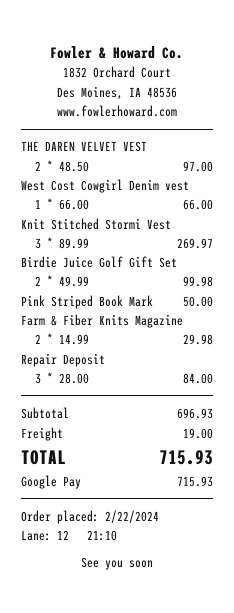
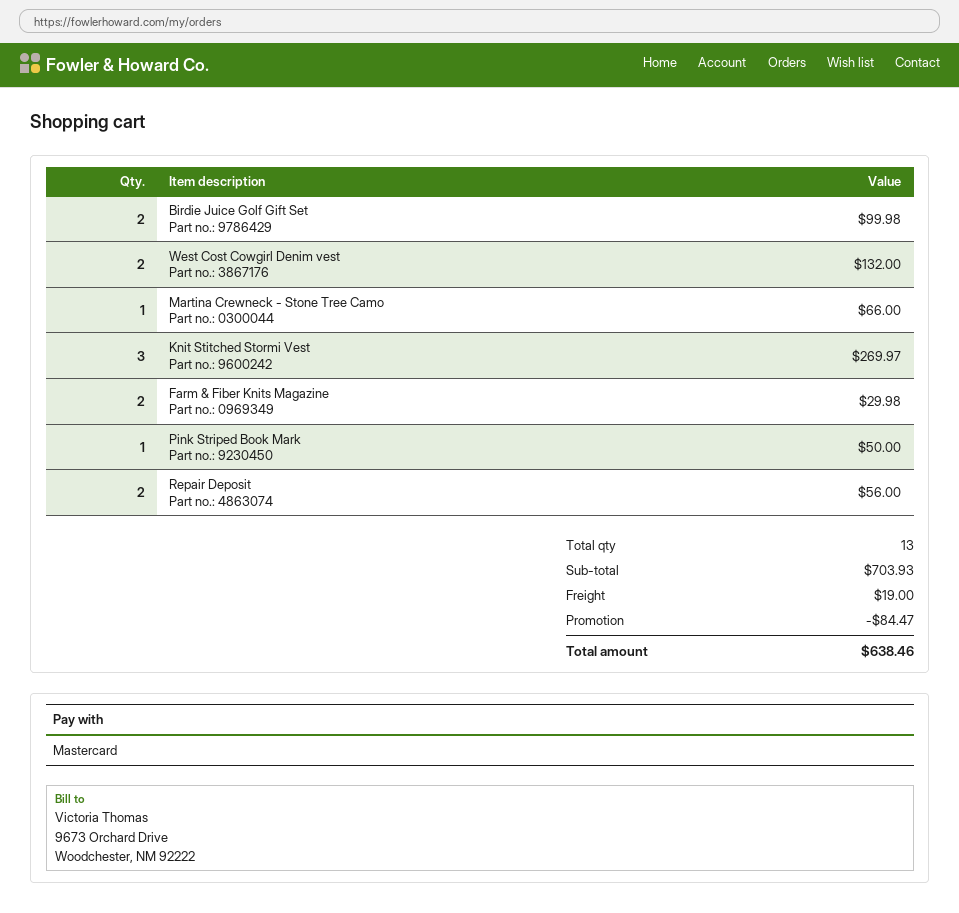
payment method: Google Pay -> Mastercard
THE DAREN VELVET VEST: 2 for 97.00 -> none
West Cost Cowgirl Denim vest: 1 for 66.00 -> 2 for 132.00
Repair Deposit: 3 for 84.00 -> 2 for 56.00
Martina Crewneck - Stone Tree Camo: none -> 1 for 66.00
subtotal: 696.93 -> 703.93
discount: none -> 84.47
total: 715.93 -> 638.46

